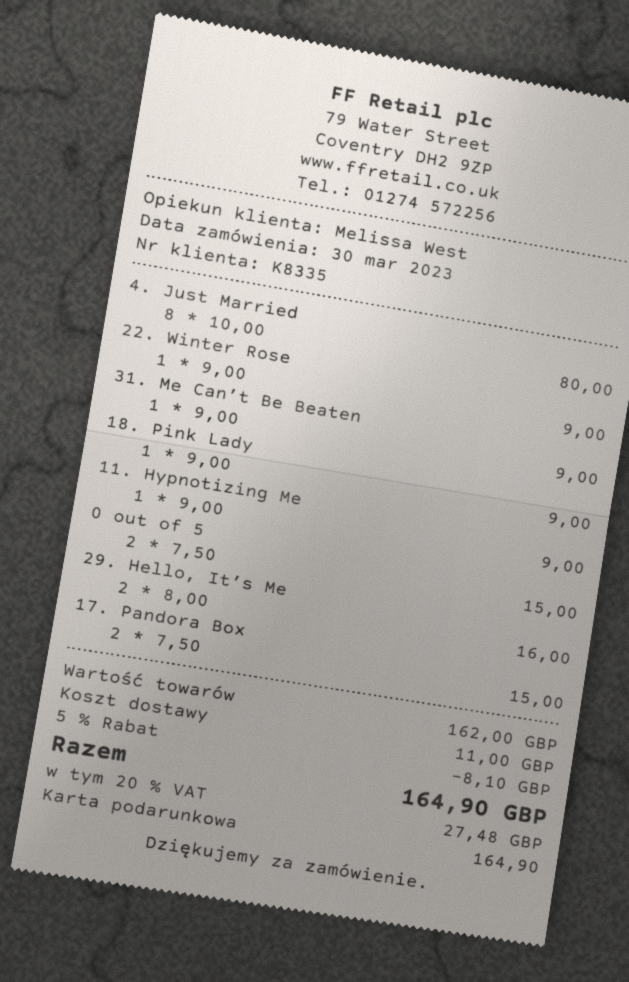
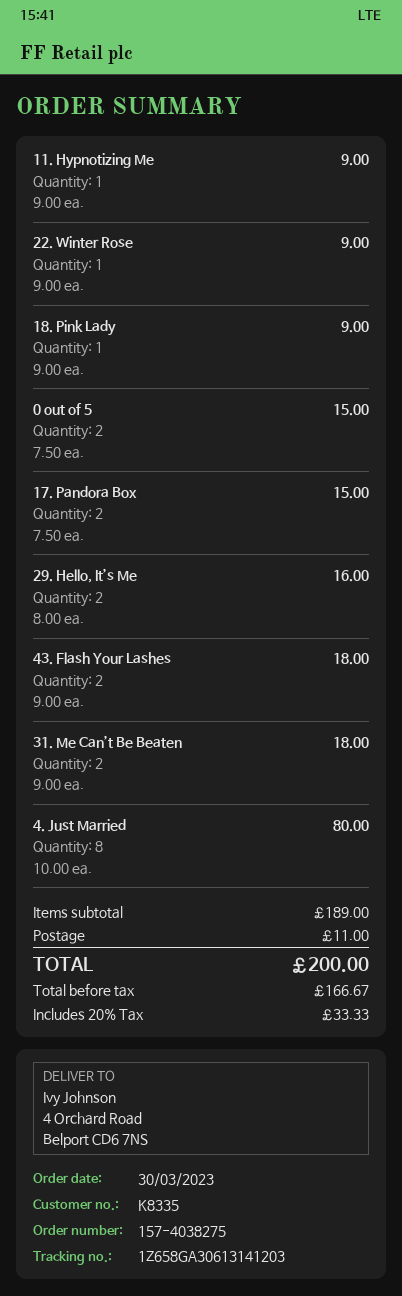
31. Me Can’t Be Beaten: 1 x 9.00 = 9.00 -> 2 x 9.00 = 18.00
43. Flash Your Lashes: none -> 2 x 9.00 = 18.00
subtotal: 162.00 -> 189.00
discount: 5% = 8.10 -> none
tax: 20% = 27.48 -> 20% = 33.33
total: 164.90 -> 200.00

